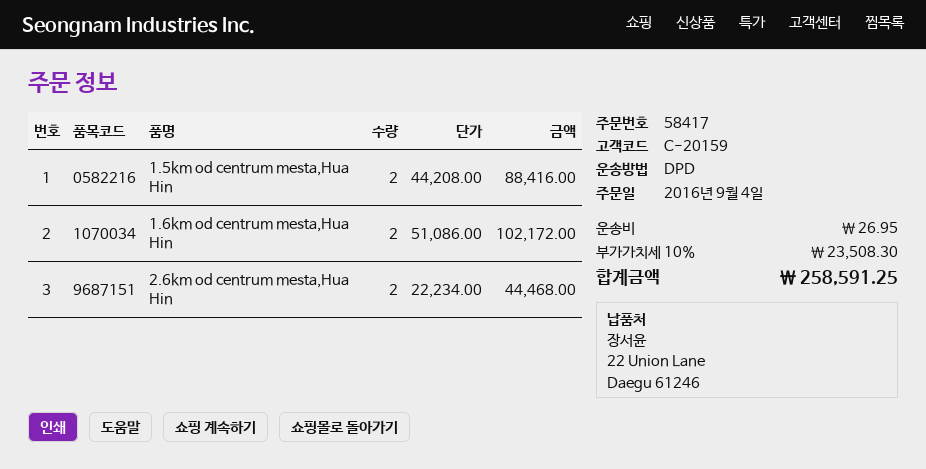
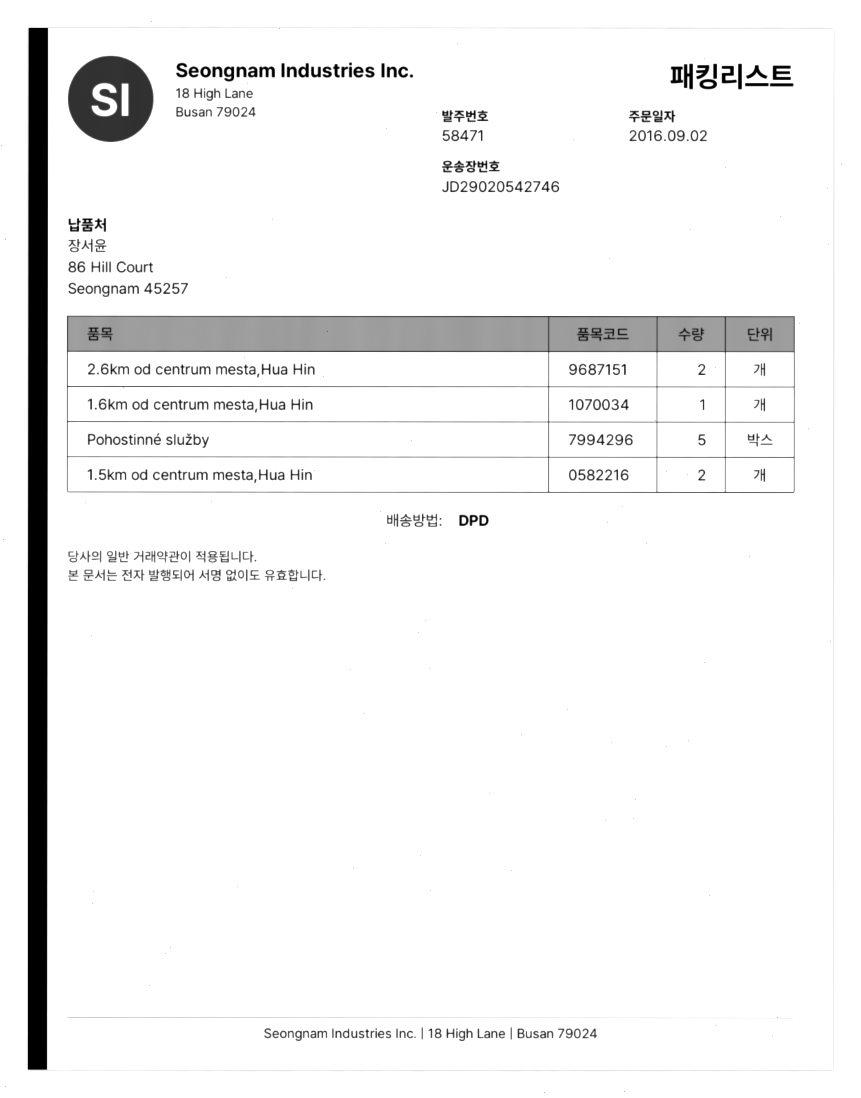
order number: 58417 -> 58471
order date: 2016-09-04 -> 2016-09-02
ship to: 22 Union Lane, Daegu 61246 -> 86 Hill Court, Seongnam 45257
1.6km od centrum mesta,Hua Hin: 2 -> 1
Pohostinné služby: none -> 5

